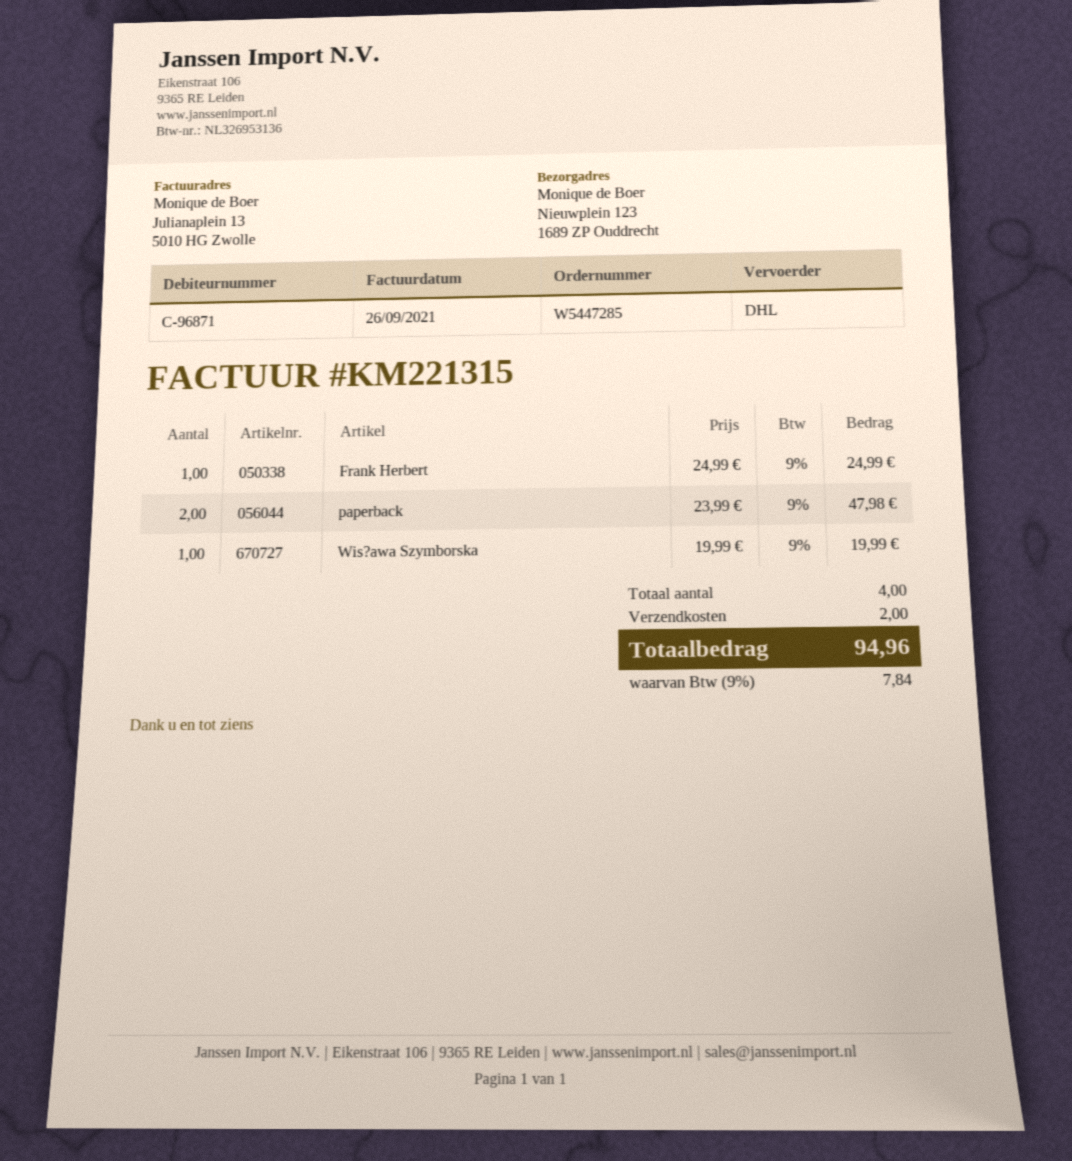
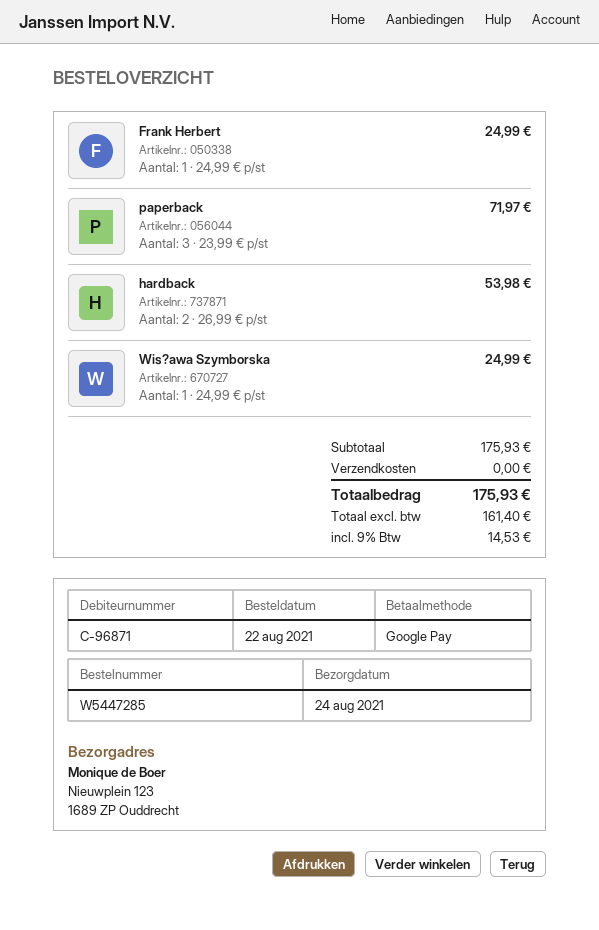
paperback: 2 x 23.99 = 47.98 -> 3 x 23.99 = 71.97
Wis?awa Szymborska: 1 x 19.99 = 19.99 -> 1 x 24.99 = 24.99
hardback: none -> 2 x 26.99 = 53.98
shipping: 2.00 -> 0.00
tax: 9% = 7.84 -> 9% = 14.53
total: 94.96 -> 175.93

